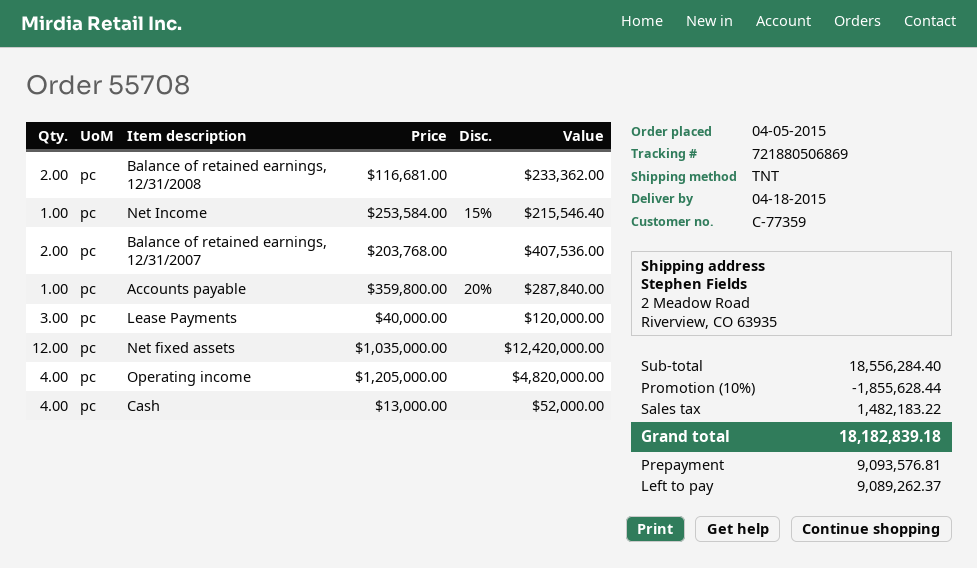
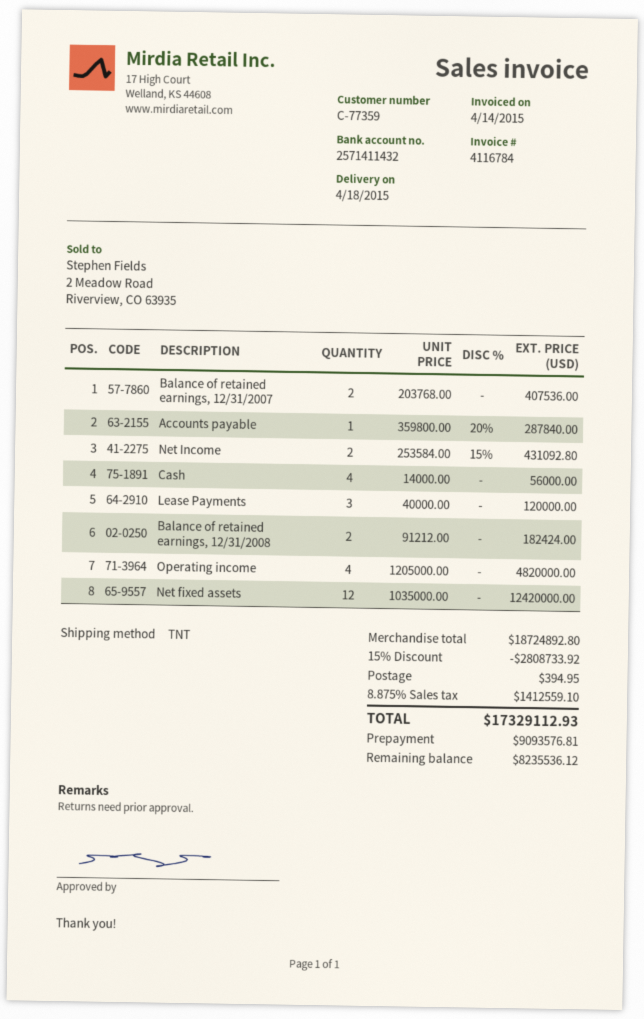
Balance of retained earnings, 12/31/2008: 2 x 116681.00 = 233362.00 -> 2 x 91212.00 = 182424.00
Net Income: 1 x 253584.00 - 15% = 215546.40 -> 2 x 253584.00 - 15% = 431092.80
Cash: 4 x 13000.00 = 52000.00 -> 4 x 14000.00 = 56000.00
subtotal: 18556284.40 -> 18724892.80
discount: 10% = 1855628.44 -> 15% = 2808733.92
shipping: none -> 394.95
tax: 1482183.22 -> 1412559.10
total: 18182839.18 -> 17329112.93
balance: 9089262.37 -> 8235536.12

